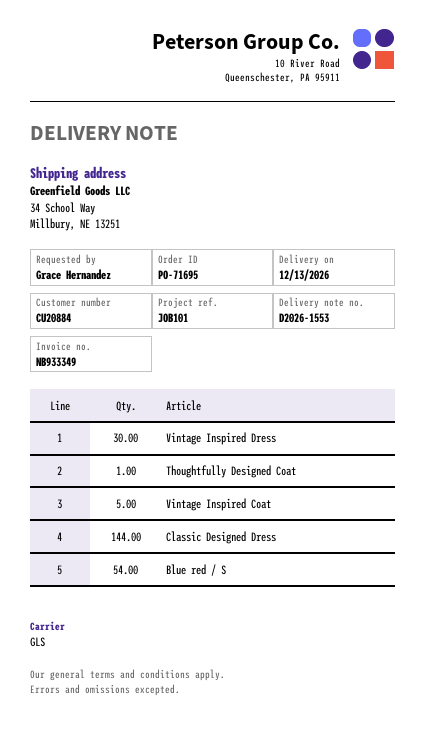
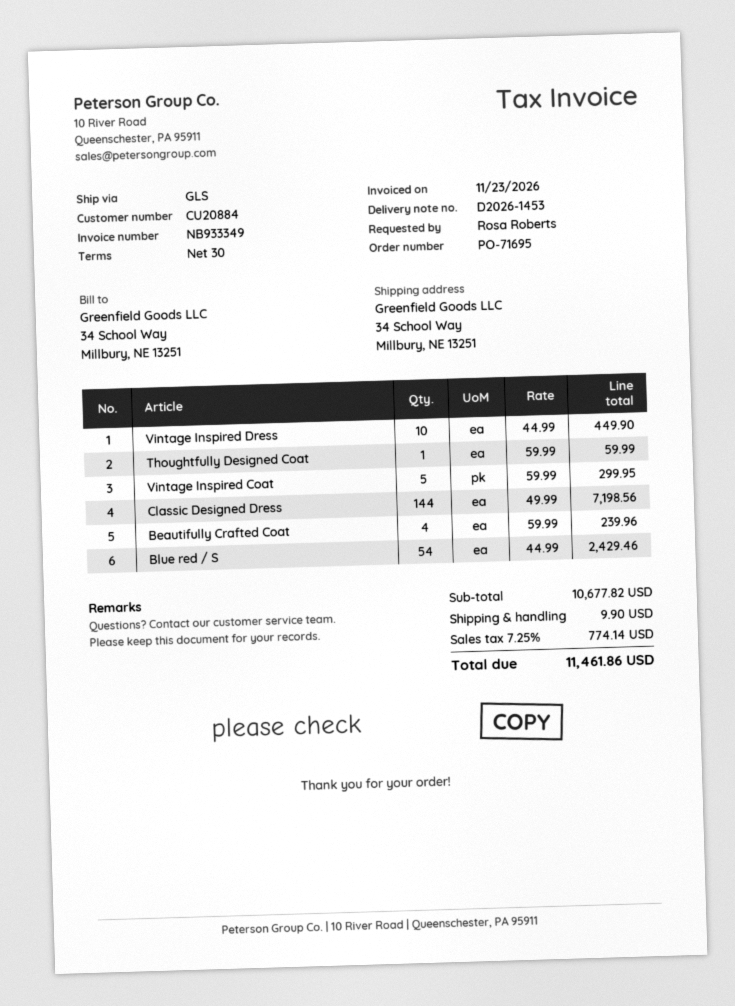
delivery note number: D2026-1553 -> D2026-1453
ordered by: Grace Hernandez -> Rosa Roberts
Vintage Inspired Dress: 30 -> 10
Beautifully Crafted Coat: none -> 4

